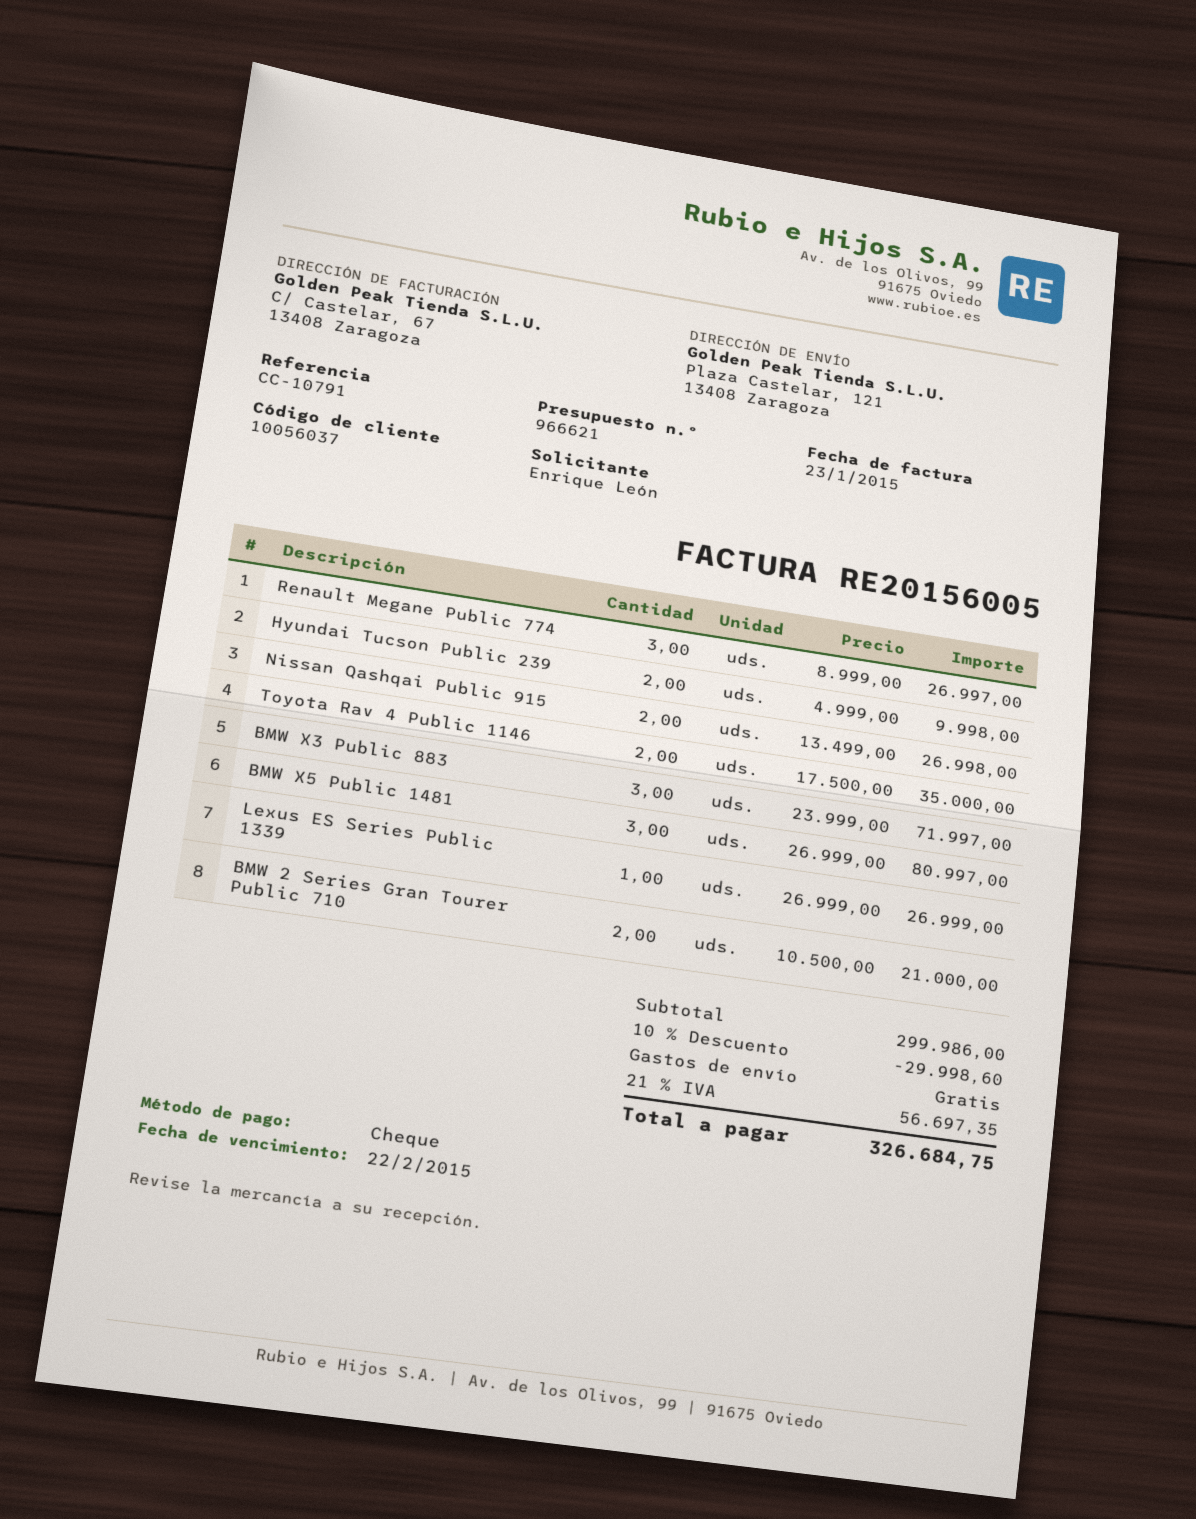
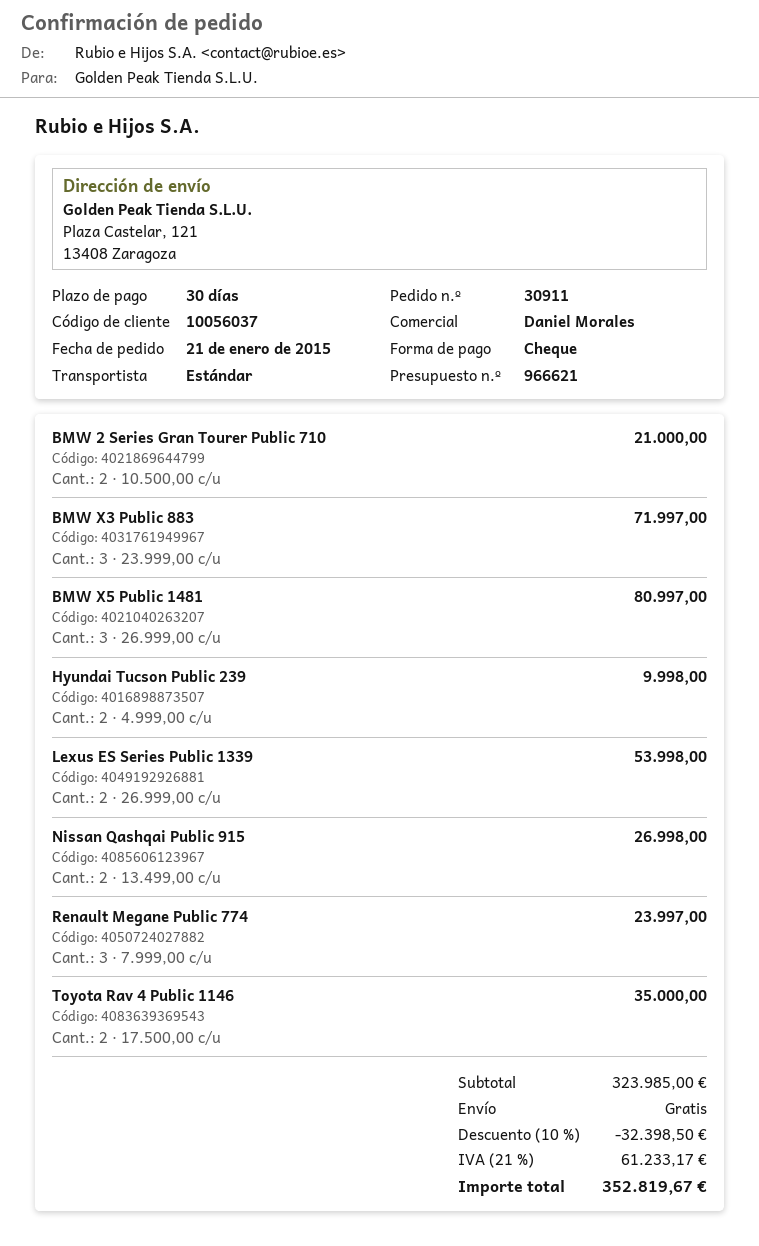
Renault Megane Public 774: 3 x 8999.00 = 26997.00 -> 3 x 7999.00 = 23997.00
Lexus ES Series Public 1339: 1 x 26999.00 = 26999.00 -> 2 x 26999.00 = 53998.00
subtotal: 299986.00 -> 323985.00
discount: 10% = 29998.60 -> 10% = 32398.50
tax: 21% = 56697.35 -> 21% = 61233.17
total: 326684.75 -> 352819.67

